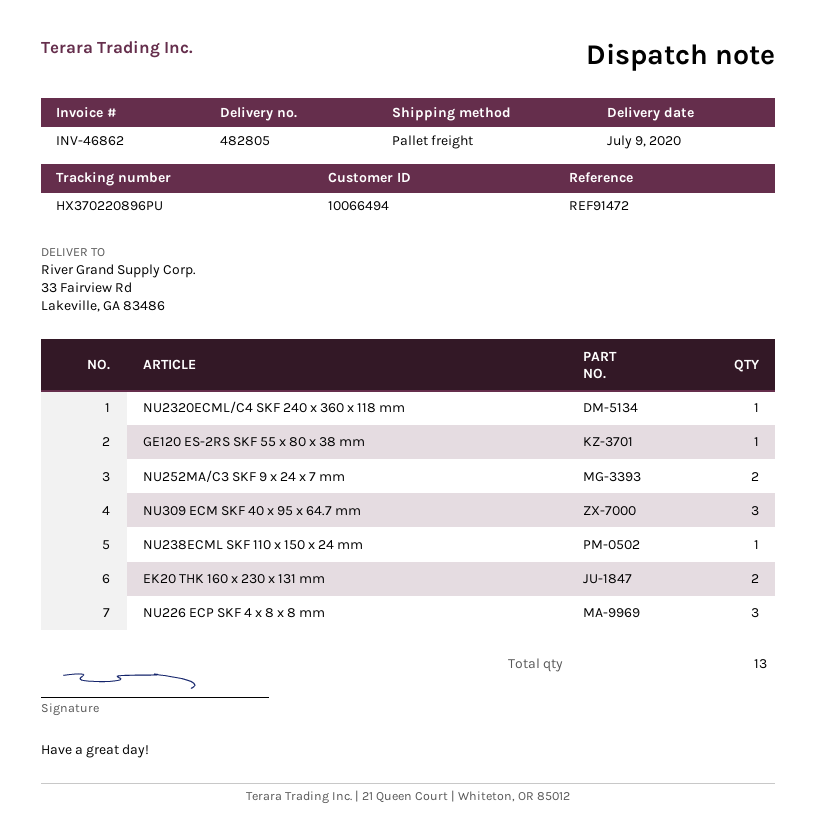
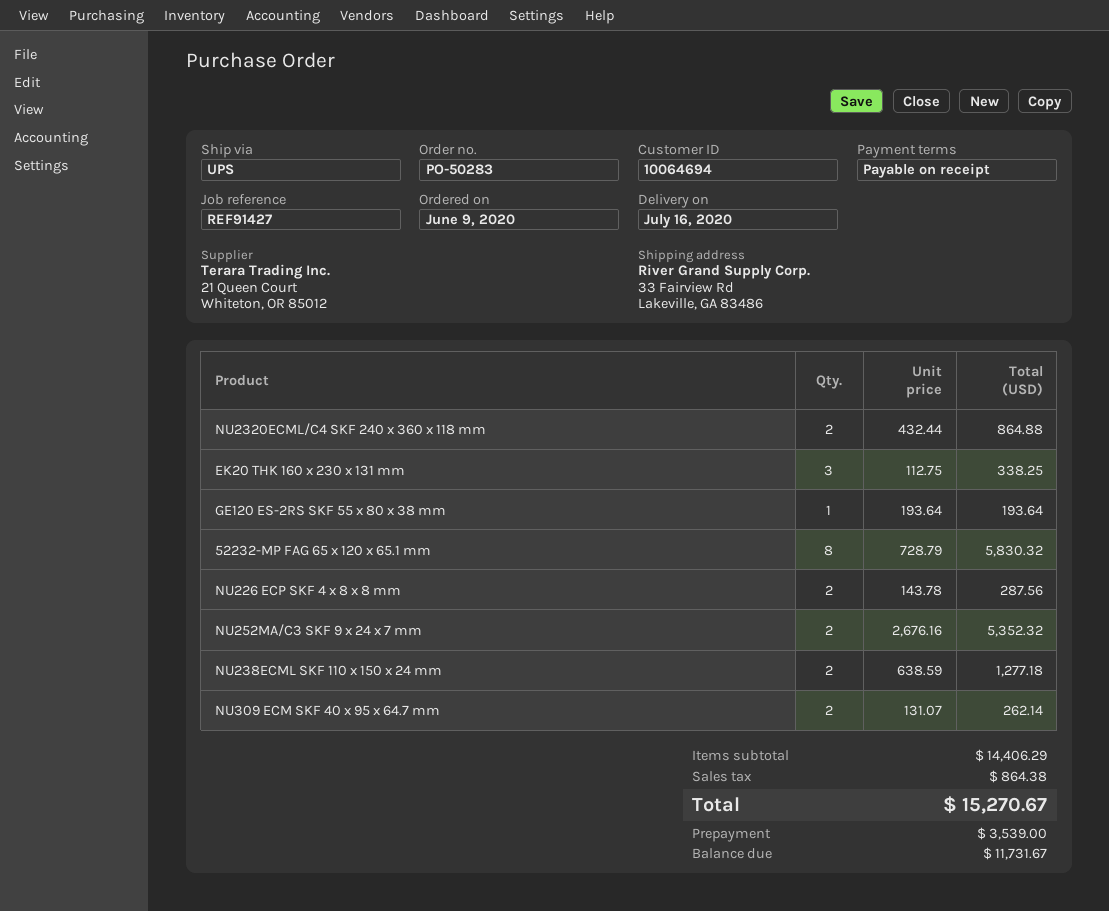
delivery date: 2020-07-09 -> 2020-07-16
customer number: 10066494 -> 10064694
reference: REF91472 -> REF91427
shipping method: pallet freight -> UPS
NU2320ECML/C4 SKF 240 x 360 x 118 mm: 1 -> 2
NU309 ECM SKF 40 x 95 x 64.7 mm: 3 -> 2
NU238ECML SKF 110 x 150 x 24 mm: 1 -> 2
EK20 THK 160 x 230 x 131 mm: 2 -> 3
NU226 ECP SKF 4 x 8 x 8 mm: 3 -> 2
52232-MP FAG 65 x 120 x 65.1 mm: none -> 8

